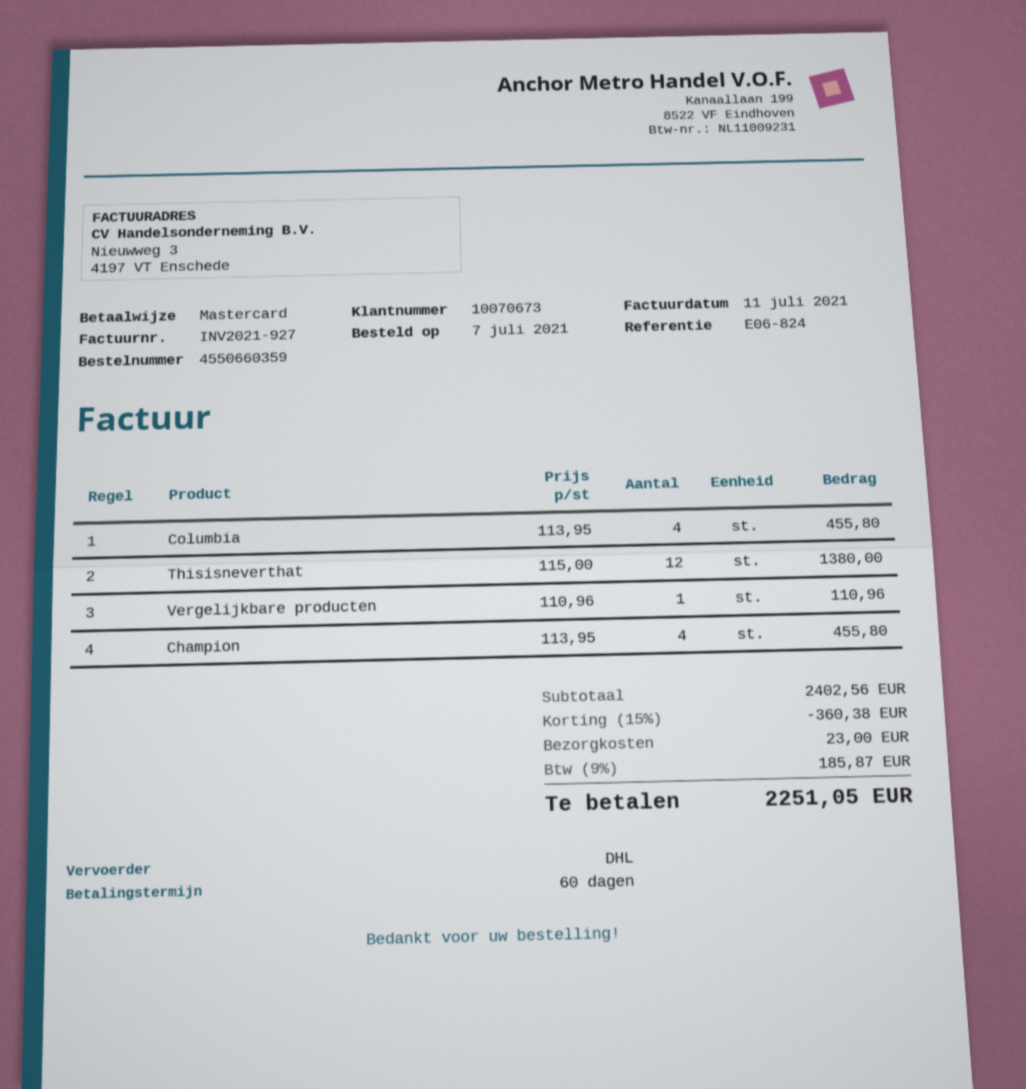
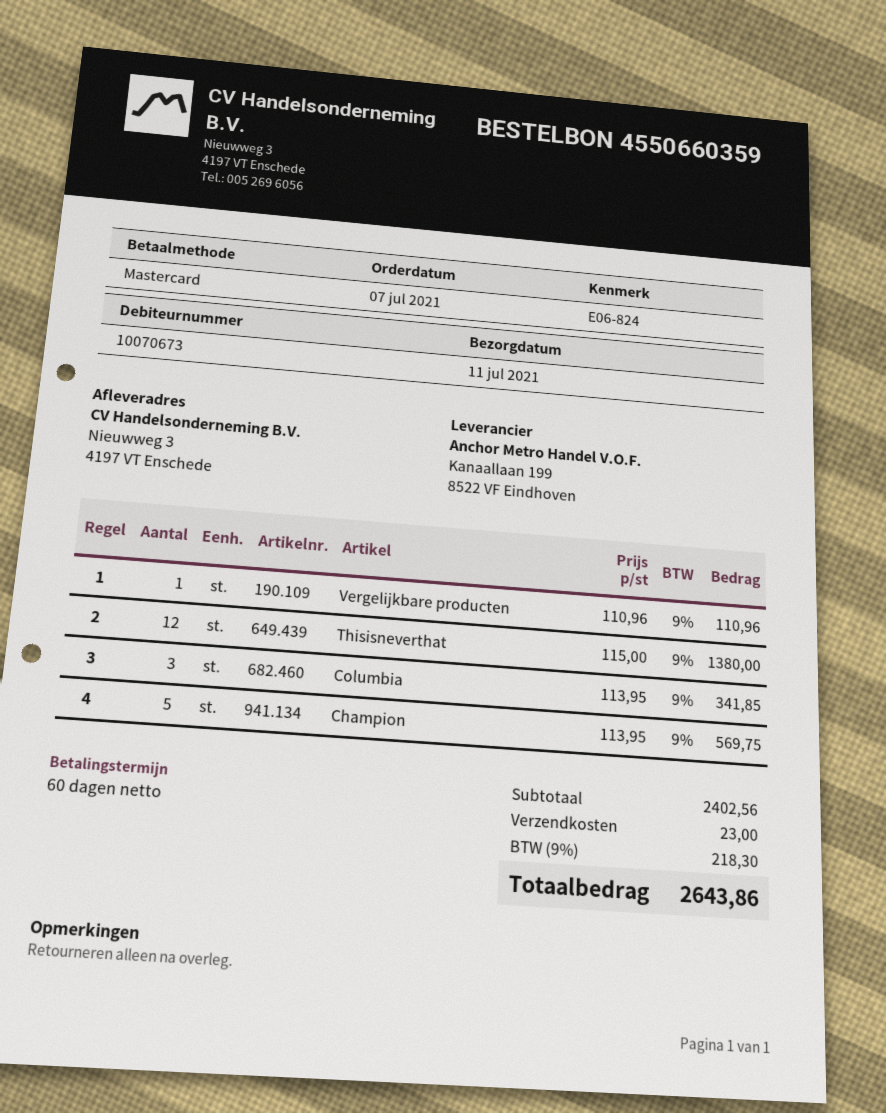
Columbia: 4 x 113.95 = 455.80 -> 3 x 113.95 = 341.85
Champion: 4 x 113.95 = 455.80 -> 5 x 113.95 = 569.75
discount: 15% = 360.38 -> none
tax: 9% = 185.87 -> 9% = 218.30
total: 2251.05 -> 2643.86

